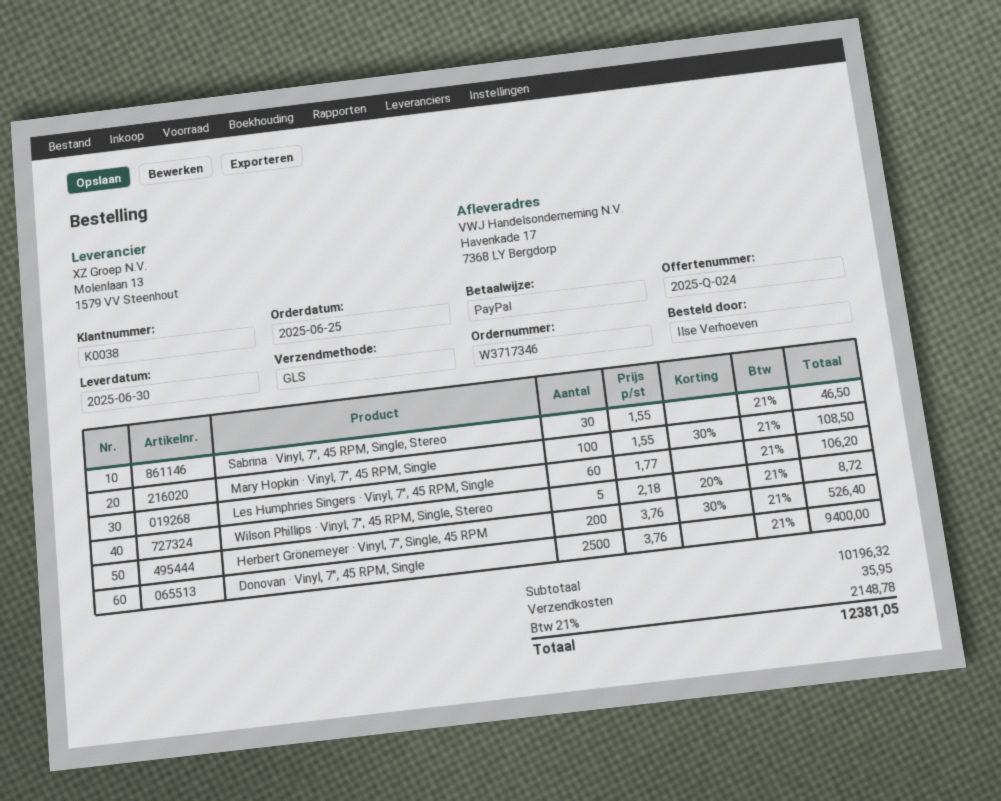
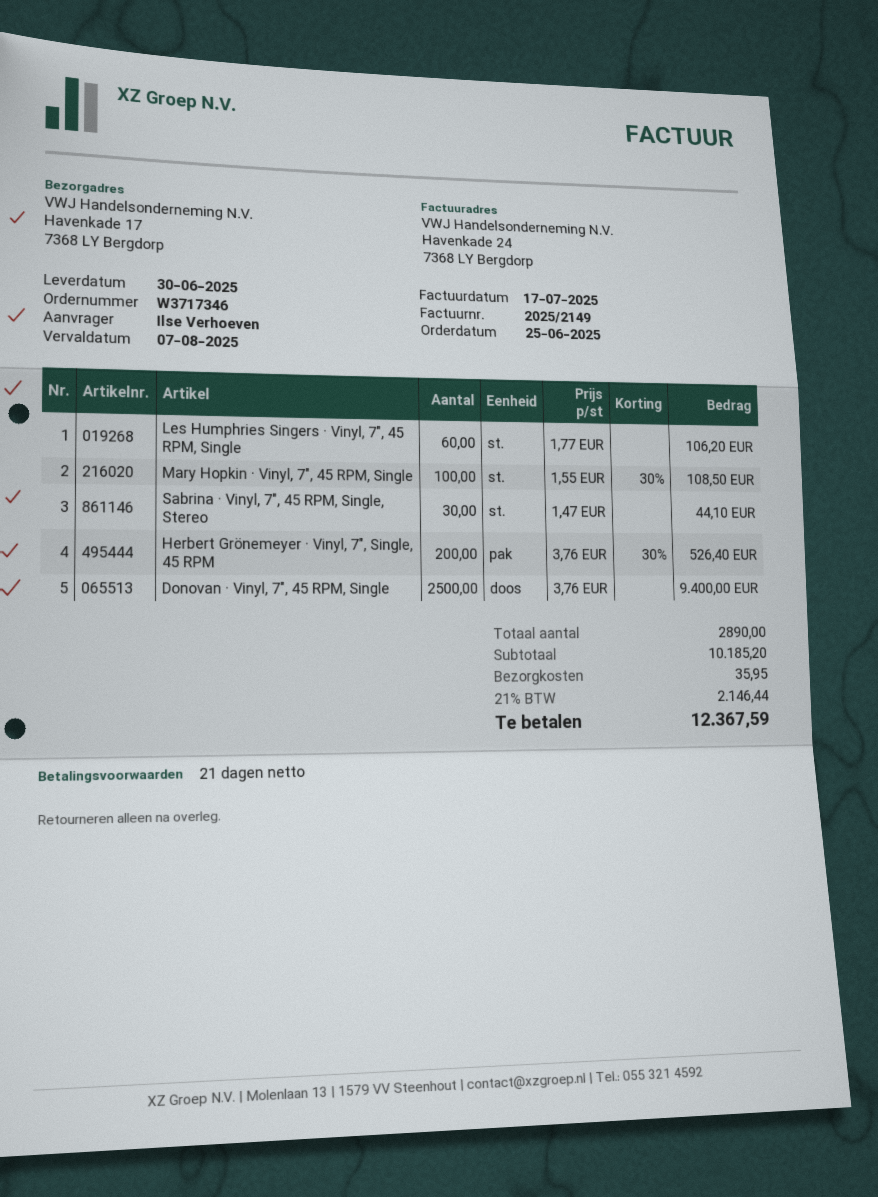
Sabrina · Vinyl, 7", 45 RPM, Single, Stereo: 30 x 1.55 = 46.50 -> 30 x 1.47 = 44.10
Wilson Phillips · Vinyl, 7", 45 RPM, Single, Stereo: 5 x 2.18 - 20% = 8.72 -> none
subtotal: 10196.32 -> 10185.20
tax: 21% = 2148.78 -> 21% = 2146.44
total: 12381.05 -> 12367.59

